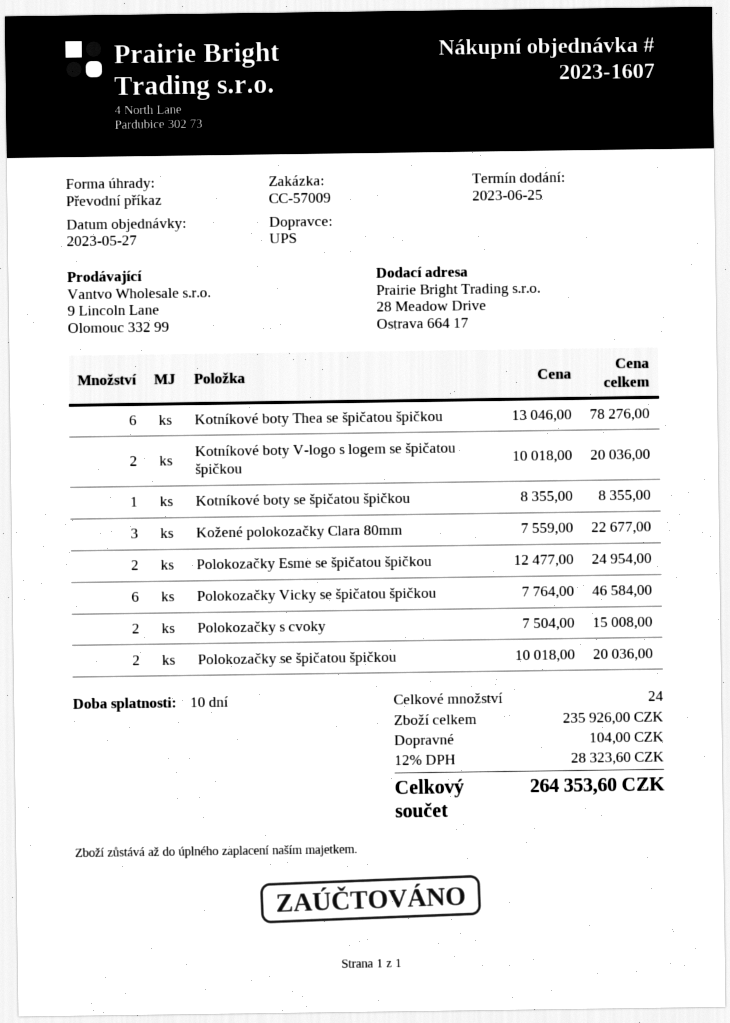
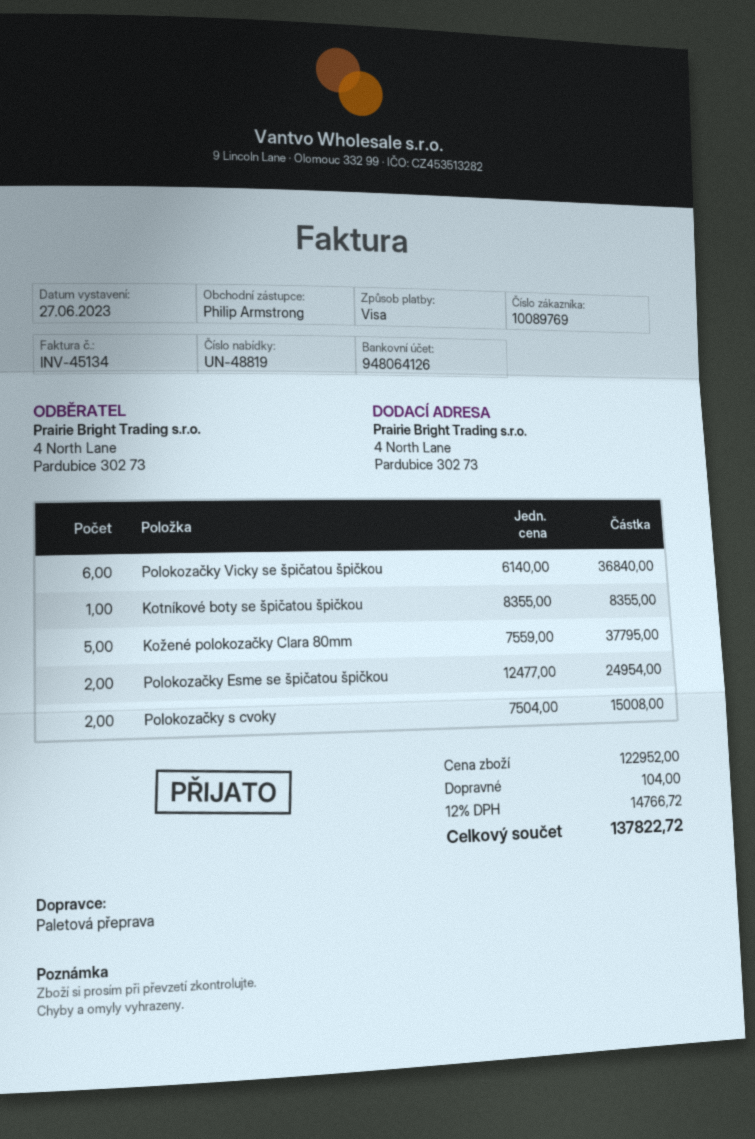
payment method: bank transfer -> Visa
shipping method: UPS -> pallet freight
ship to: 28 Meadow Drive, Ostrava 664 17 -> 4 North Lane, Pardubice 302 73
Kotníkové boty Thea se špičatou špičkou: 6 x 13046.00 = 78276.00 -> none
Kotníkové boty V-logo s logem se špičatou špičkou: 2 x 10018.00 = 20036.00 -> none
Kožené polokozačky Clara 80mm: 3 x 7559.00 = 22677.00 -> 5 x 7559.00 = 37795.00
Polokozačky Vicky se špičatou špičkou: 6 x 7764.00 = 46584.00 -> 6 x 6140.00 = 36840.00
Polokozačky se špičatou špičkou: 2 x 10018.00 = 20036.00 -> none
subtotal: 235926.00 -> 122952.00
tax: 12% = 28323.60 -> 12% = 14766.72
total: 264353.60 -> 137822.72

